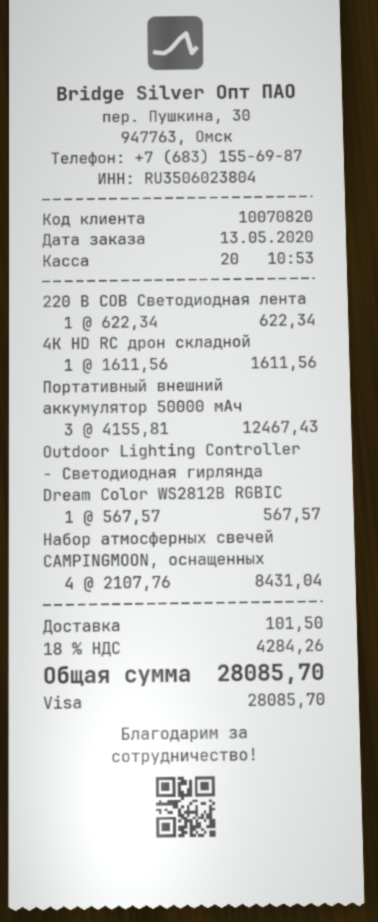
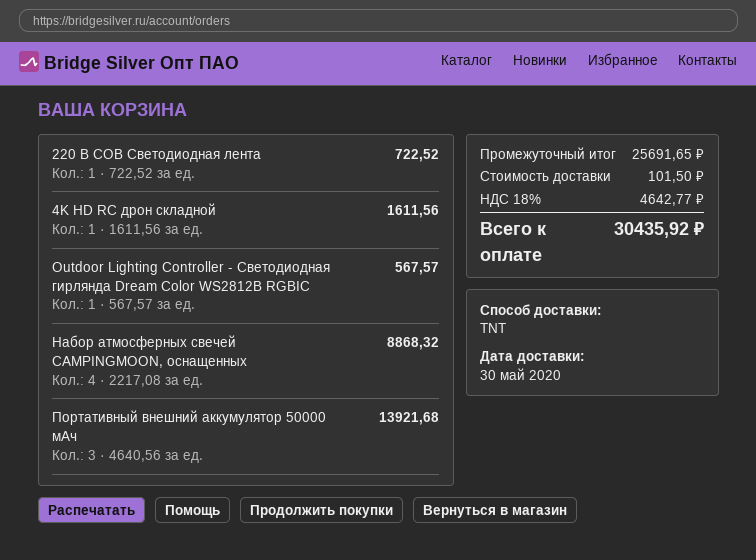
220 В COB Светодиодная лента: 1 x 622.34 = 622.34 -> 1 x 722.52 = 722.52
Портативный внешний аккумулятор 50000 мАч: 3 x 4155.81 = 12467.43 -> 3 x 4640.56 = 13921.68
Набор атмосферных свечей CAMPINGMOON, оснащенных: 4 x 2107.76 = 8431.04 -> 4 x 2217.08 = 8868.32
tax: 18% = 4284.26 -> 18% = 4642.77
total: 28085.70 -> 30435.92

